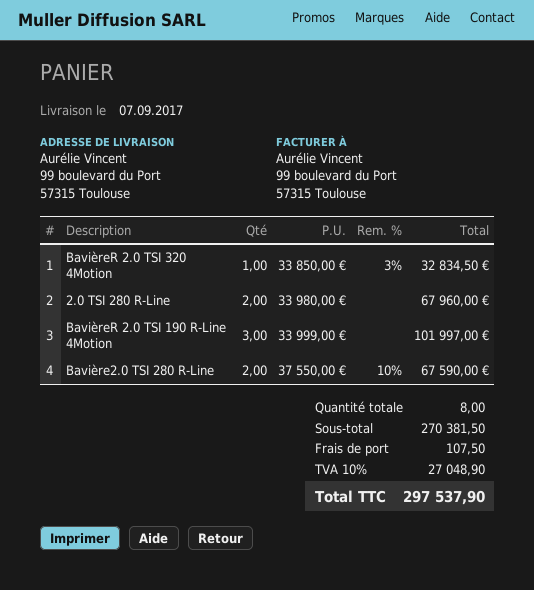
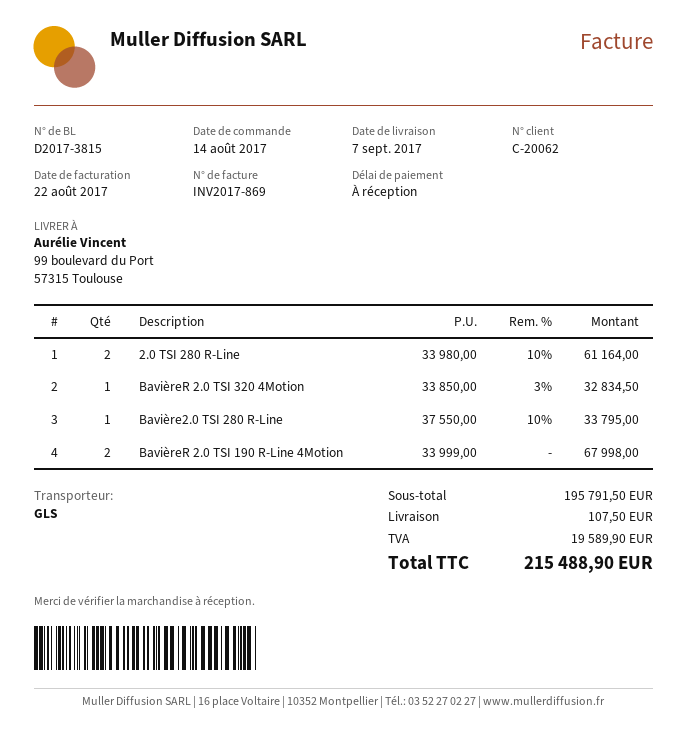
2.0 TSI 280 R-Line: 2 x 33980.00 = 67960.00 -> 2 x 33980.00 - 10% = 61164.00
BavièreR 2.0 TSI 190 R-Line 4Motion: 3 x 33999.00 = 101997.00 -> 2 x 33999.00 = 67998.00
Bavière2.0 TSI 280 R-Line: 2 x 37550.00 - 10% = 67590.00 -> 1 x 37550.00 - 10% = 33795.00
subtotal: 270381.50 -> 195791.50
tax: 27048.90 -> 19589.90
total: 297537.90 -> 215488.90

